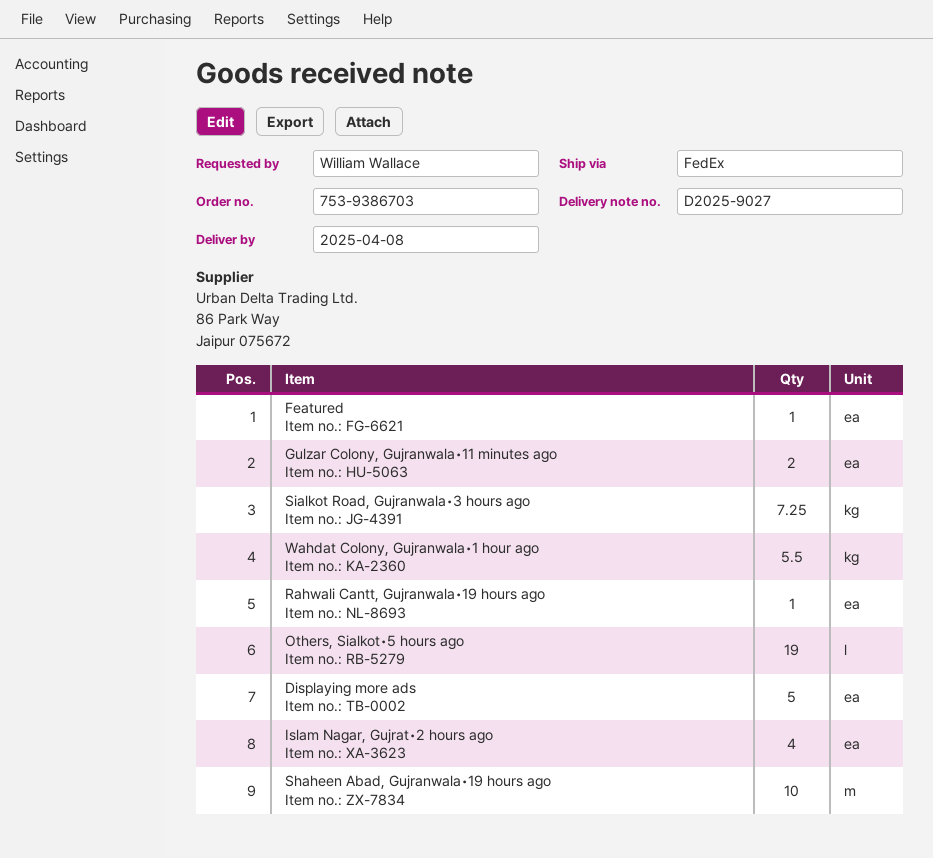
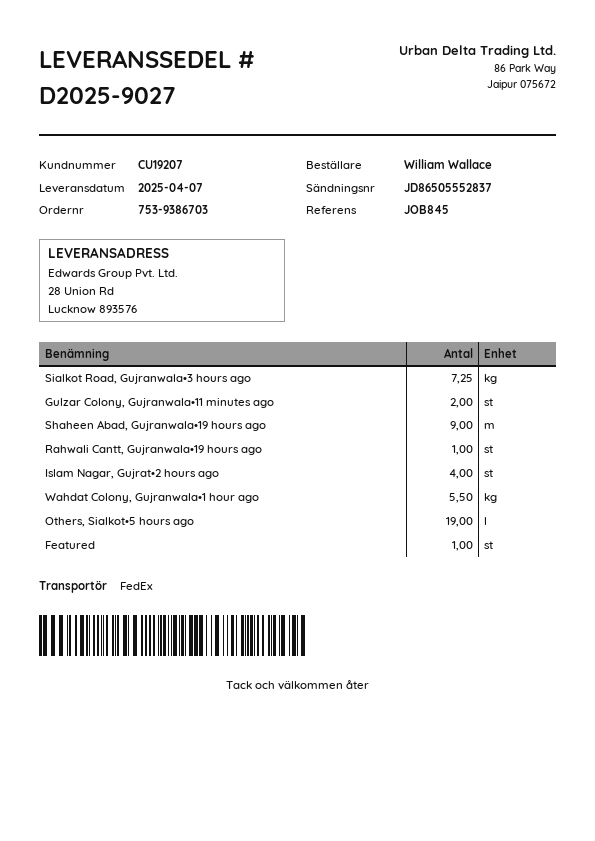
delivery date: 2025-04-08 -> 2025-04-07
Displaying more ads: 5 -> none
Shaheen Abad, Gujranwala•19 hours ago: 10 -> 9

